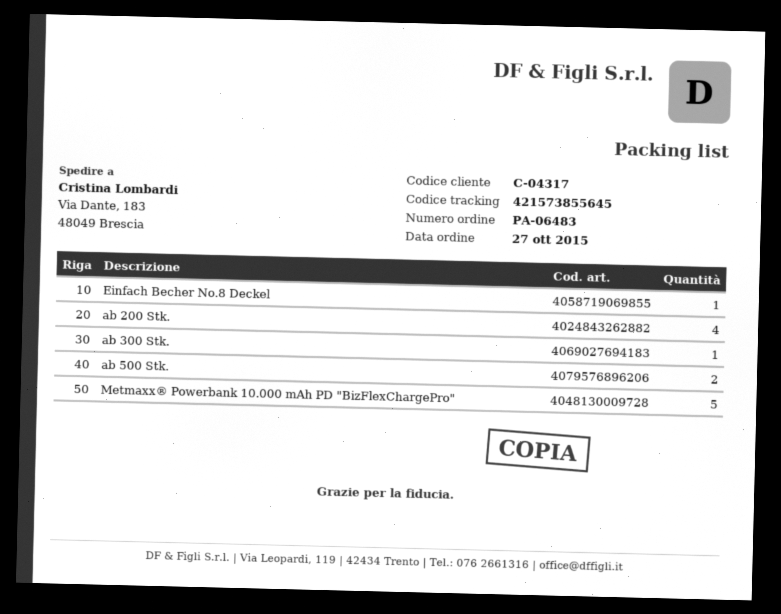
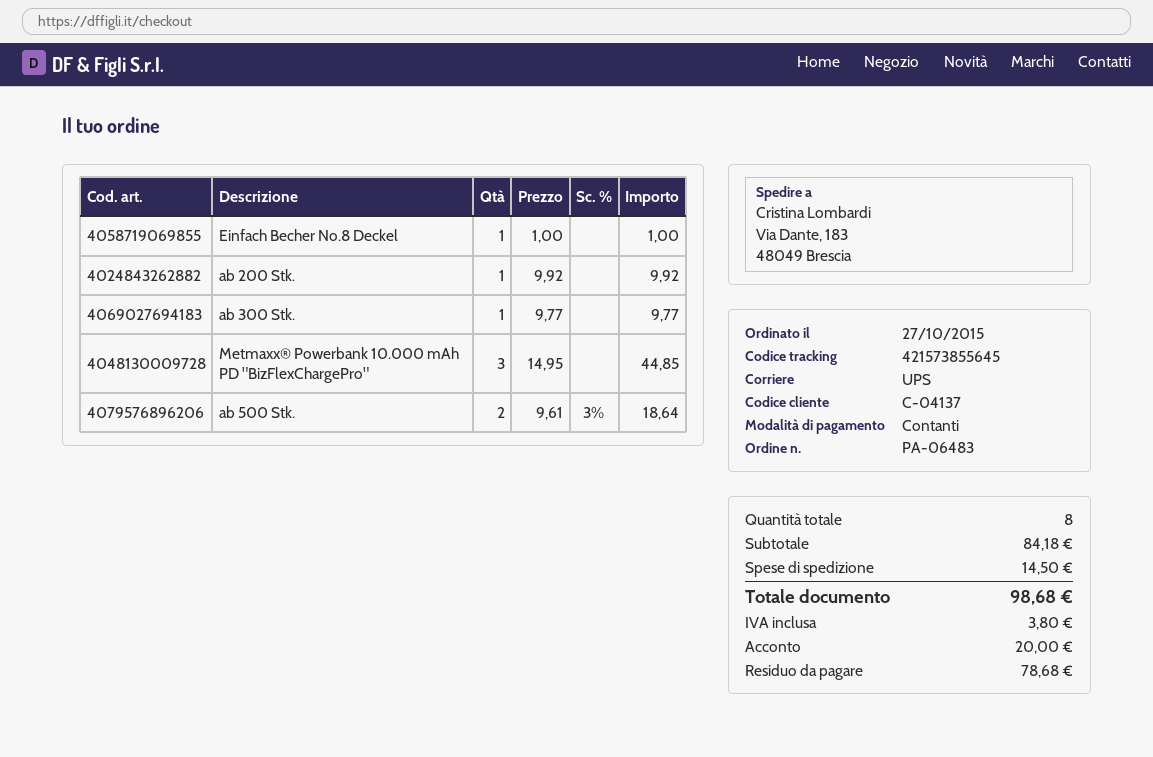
customer number: C-04317 -> C-04137
ab 200 Stk.: 4 -> 1
Metmaxx® Powerbank 10.000 mAh PD "BizFlexChargePro": 5 -> 3

